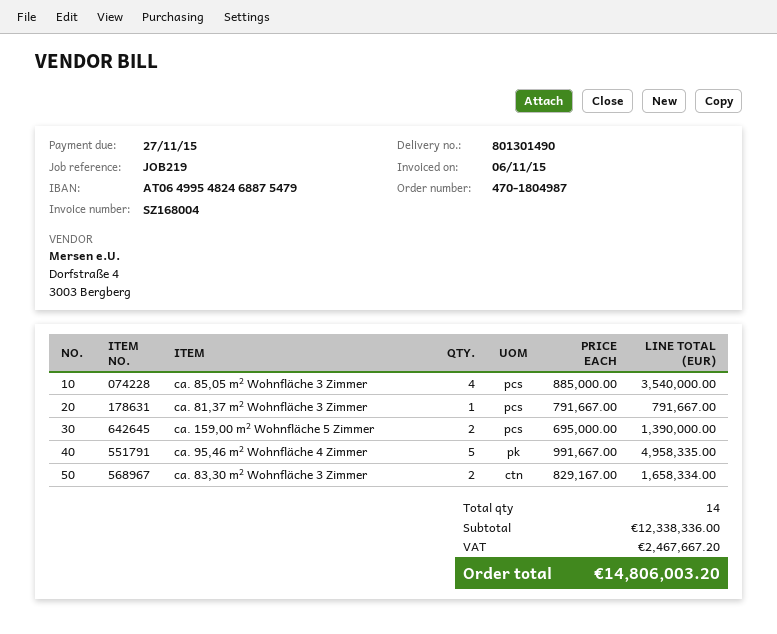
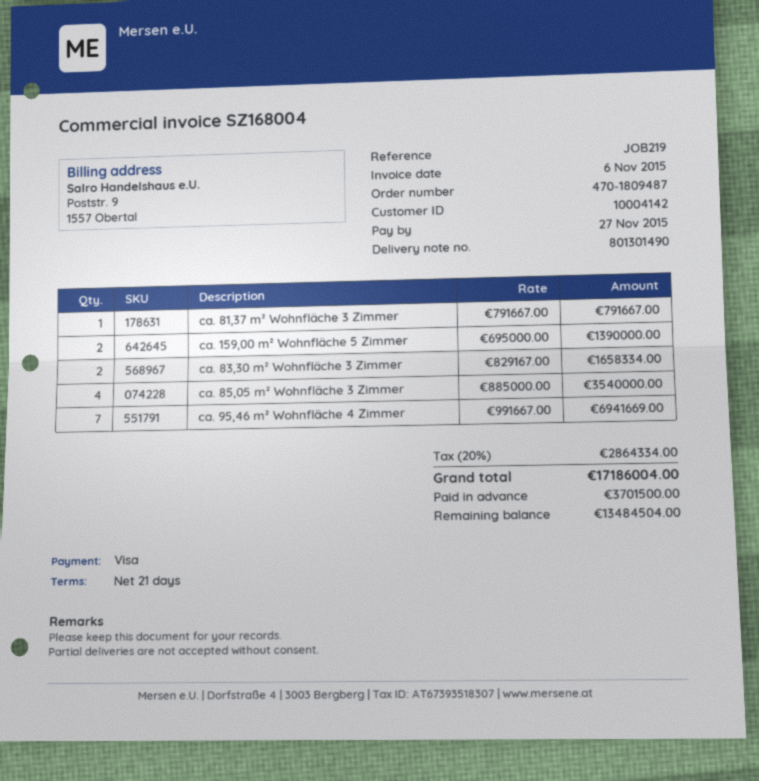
order number: 470-1804987 -> 470-1809487
ca. 95,46 m² Wohnfläche 4 Zimmer: 5 x 991667.00 = 4958335.00 -> 7 x 991667.00 = 6941669.00
tax: 2467667.20 -> 2864334.00
total: 14806003.20 -> 17186004.00

